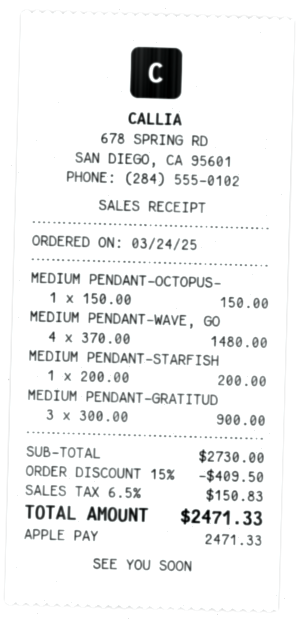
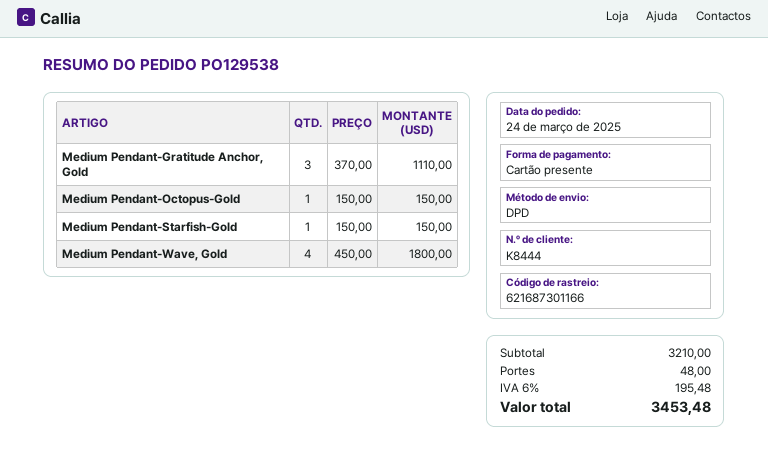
payment method: Apple Pay -> gift card
MEDIUM PENDANT-WAVE, GO: 4 x 370.00 = 1480.00 -> 4 x 450.00 = 1800.00
MEDIUM PENDANT-STARFISH: 1 x 200.00 = 200.00 -> 1 x 150.00 = 150.00
MEDIUM PENDANT-GRATITUD: 3 x 300.00 = 900.00 -> 3 x 370.00 = 1110.00
subtotal: 2730.00 -> 3210.00
discount: 15% = 409.50 -> none
shipping: none -> 48.00
tax: 6.5% = 150.83 -> 6% = 195.48
total: 2471.33 -> 3453.48

